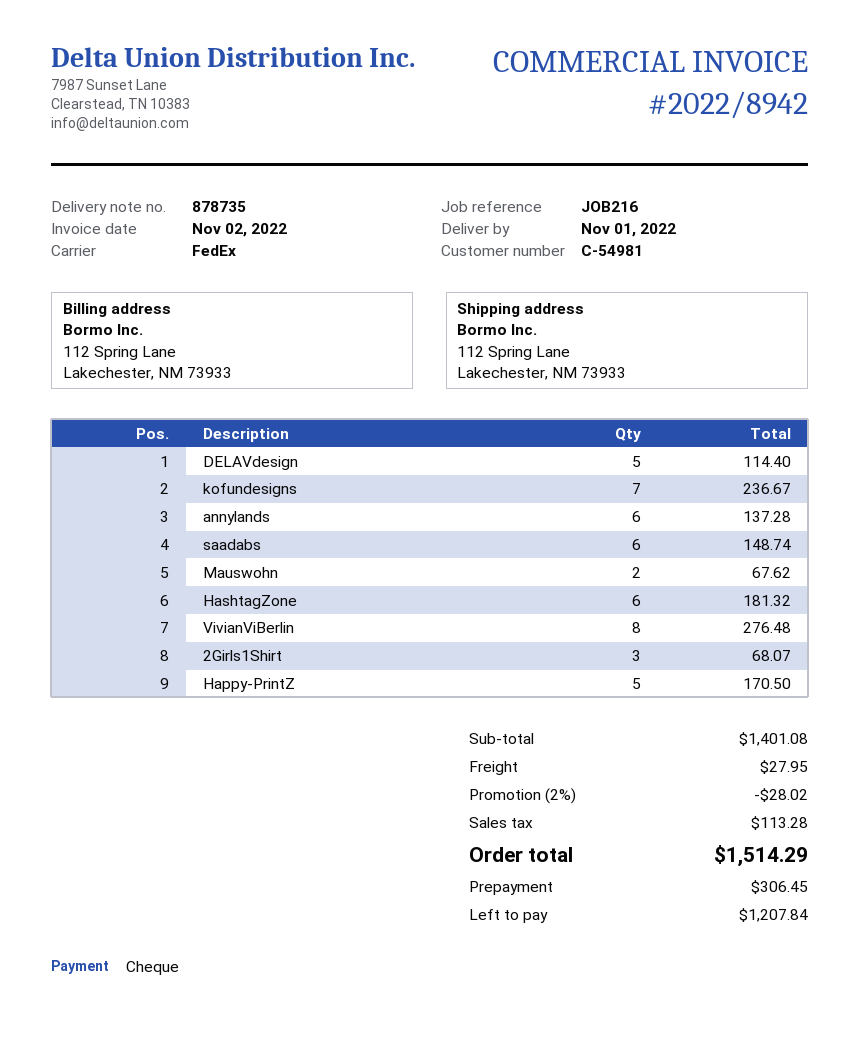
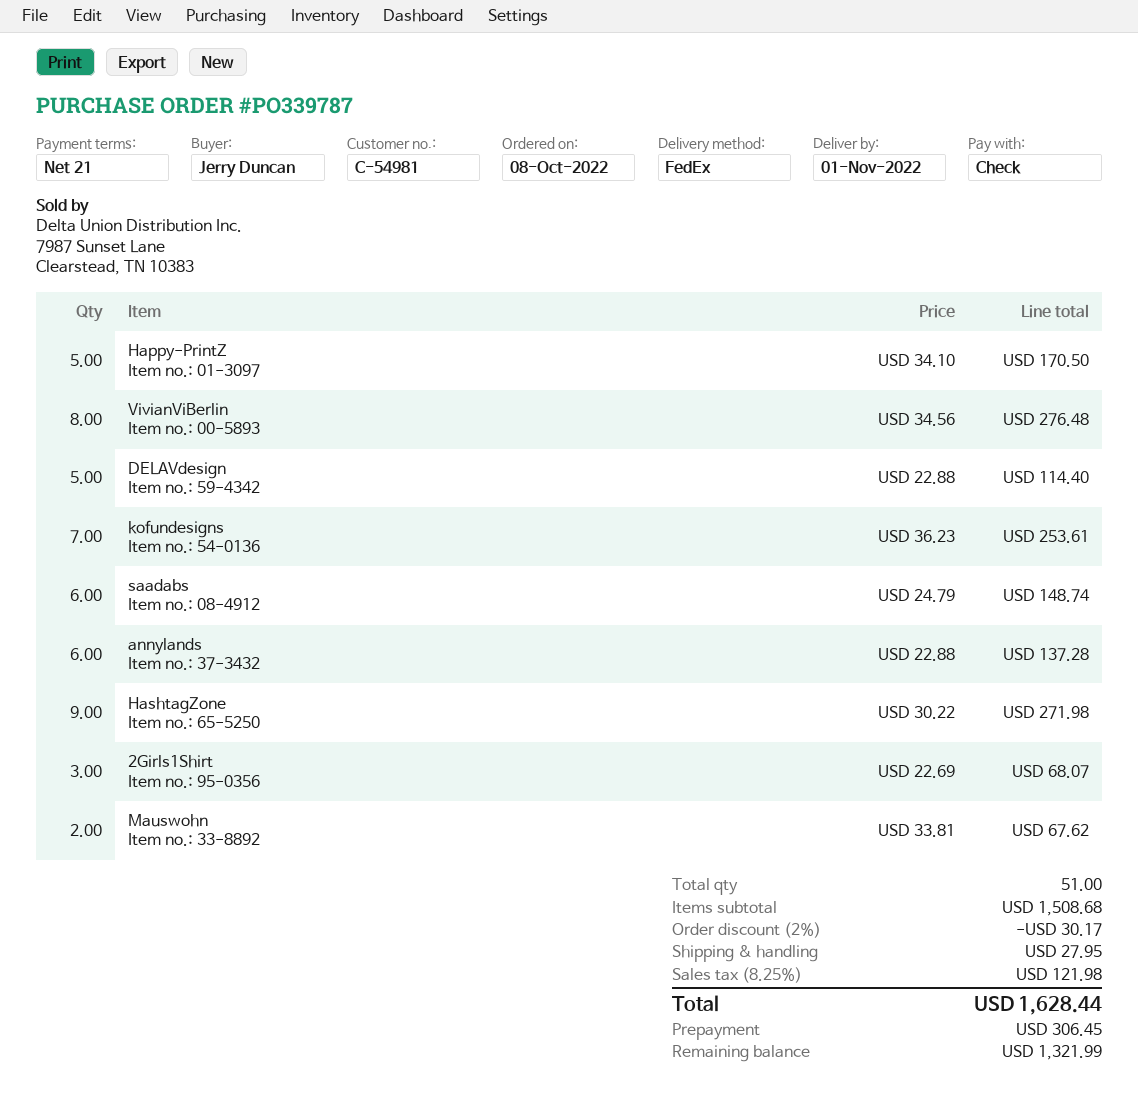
kofundesigns: 7 for 236.67 -> 7 for 253.61
HashtagZone: 6 for 181.32 -> 9 for 271.98
subtotal: 1401.08 -> 1508.68
discount: 2% = 28.02 -> 2% = 30.17
tax: 113.28 -> 121.98
total: 1514.29 -> 1628.44
balance: 1207.84 -> 1321.99

